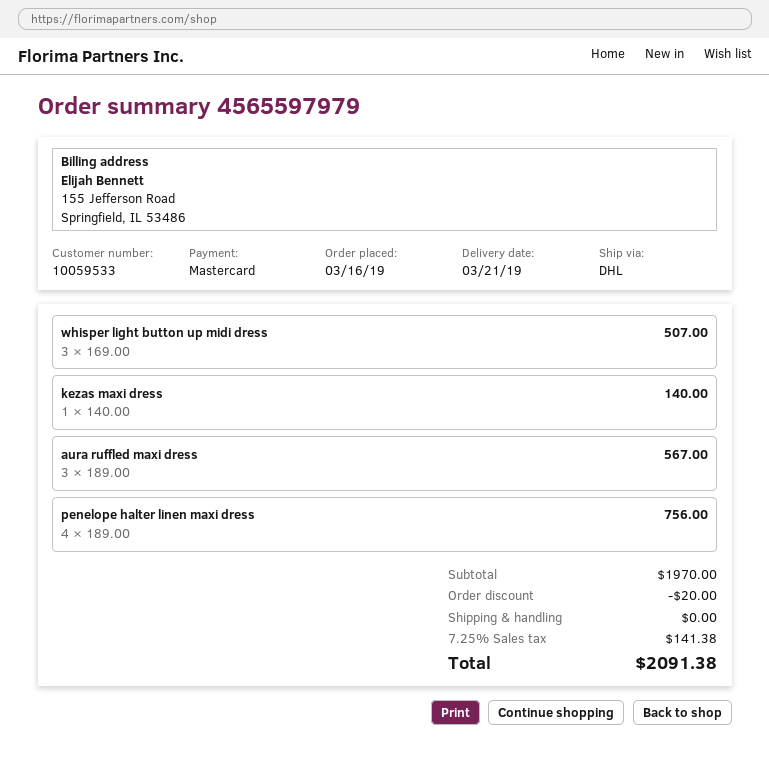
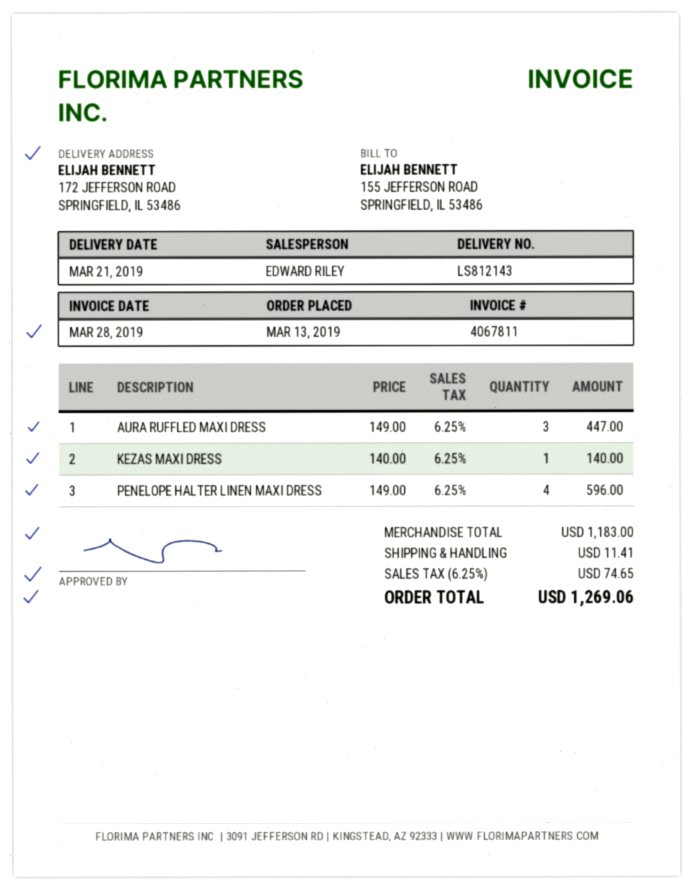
order date: 2019-03-16 -> 2019-03-13
whisper light button up midi dress: 3 x 169.00 = 507.00 -> none
aura ruffled maxi dress: 3 x 189.00 = 567.00 -> 3 x 149.00 = 447.00
penelope halter linen maxi dress: 4 x 189.00 = 756.00 -> 4 x 149.00 = 596.00
subtotal: 1970.00 -> 1183.00
discount: 20.00 -> none
shipping: 0.00 -> 11.41
tax: 7.25% = 141.38 -> 6.25% = 74.65
total: 2091.38 -> 1269.06

